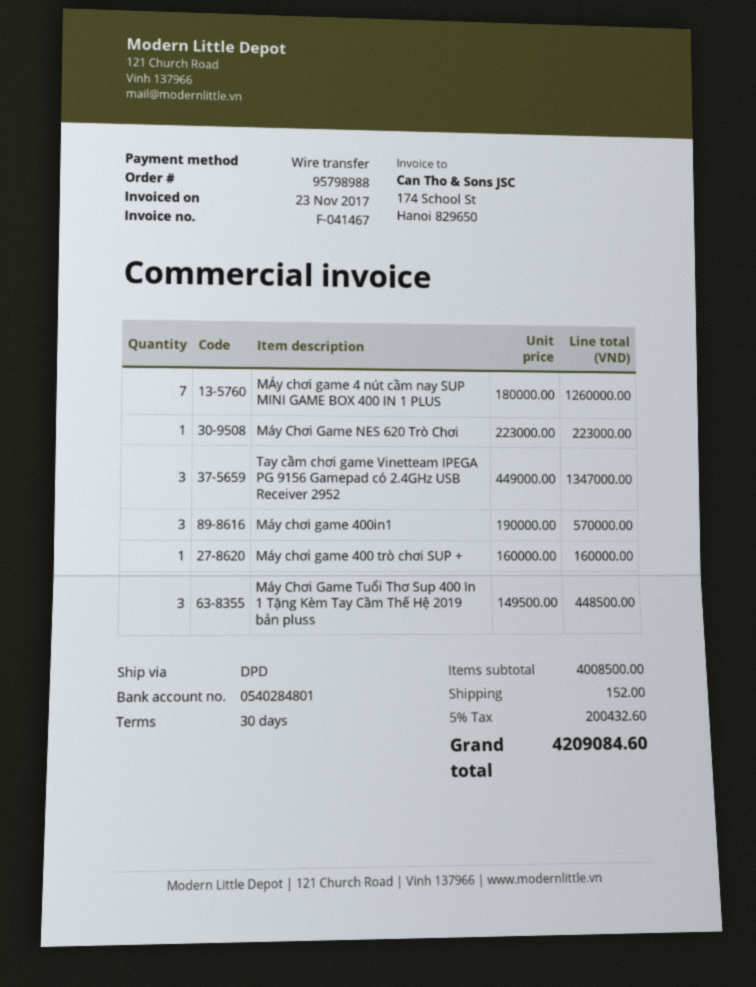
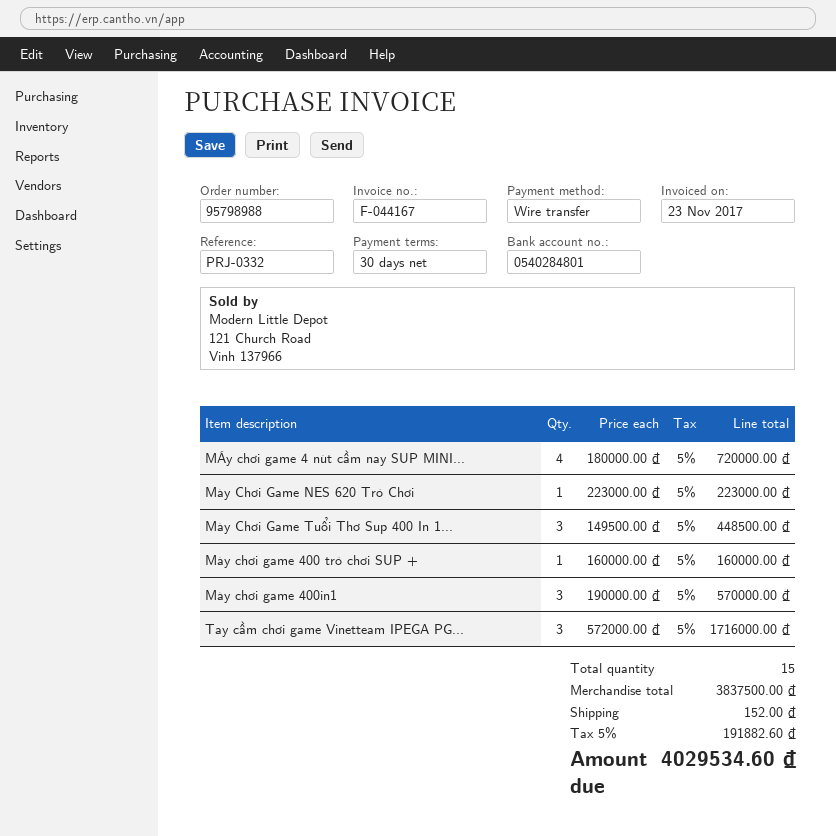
invoice number: F-041467 -> F-044167
MÁy chơi game 4 nút cầm nay SUP MINI GAME BOX 400 IN 1 PLUS: 7 x 180000.00 = 1260000.00 -> 4 x 180000.00 = 720000.00
Tay cầm chơi game Vinetteam IPEGA PG 9156 Gamepad có 2.4GHz USB Receiver 2952: 3 x 449000.00 = 1347000.00 -> 3 x 572000.00 = 1716000.00
subtotal: 4008500.00 -> 3837500.00
tax: 5% = 200432.60 -> 5% = 191882.60
total: 4209084.60 -> 4029534.60

